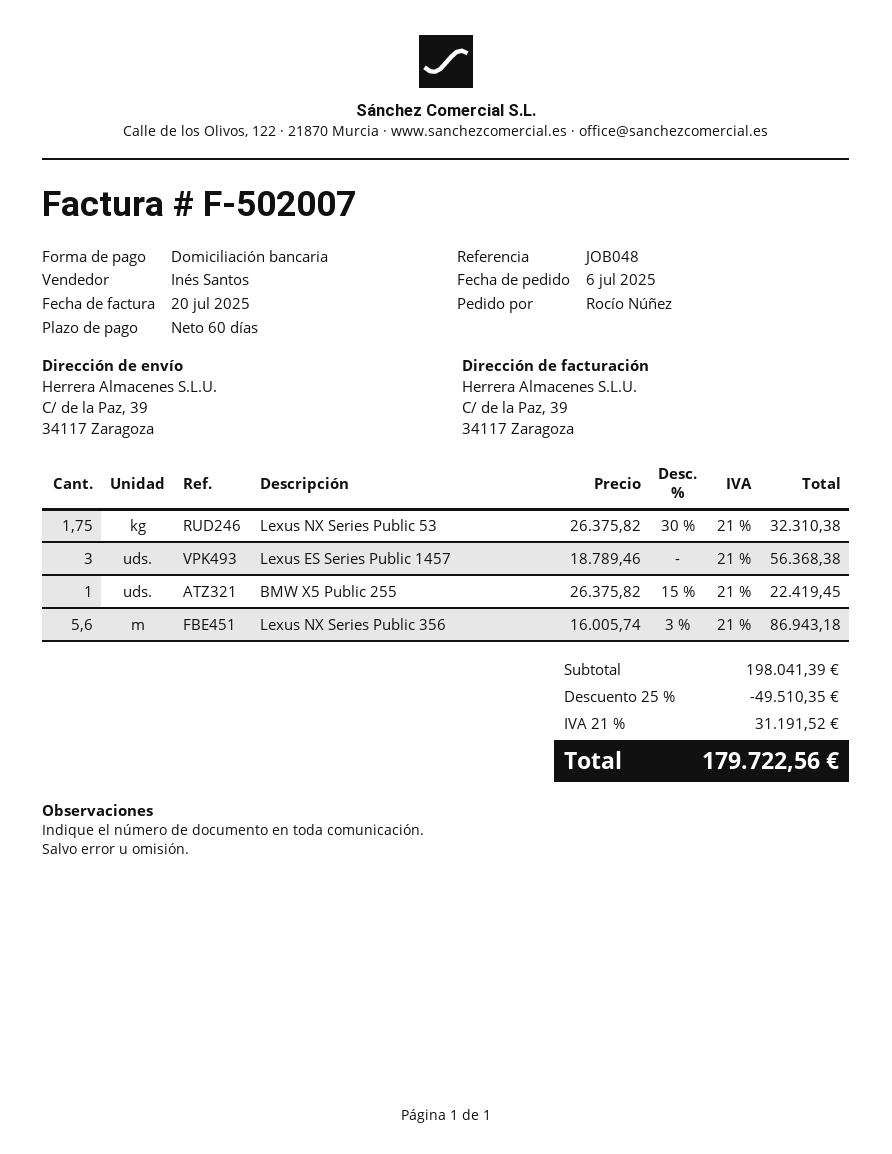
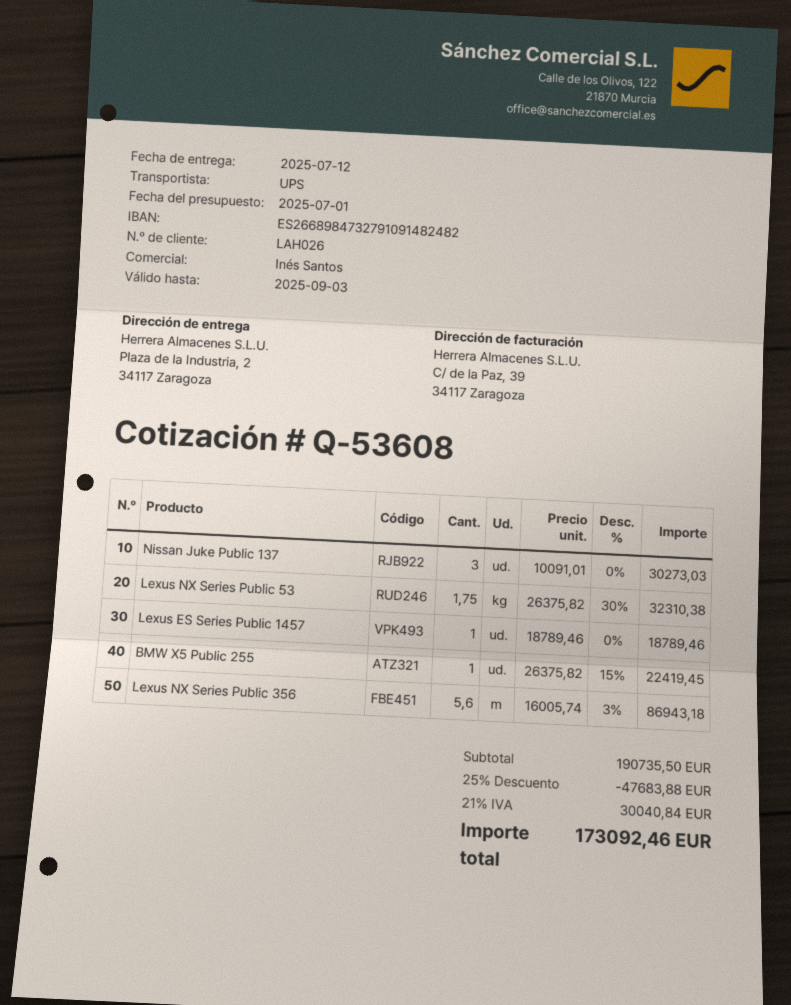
ship to: C/ de la Paz, 39, 34117 Zaragoza -> Plaza de la Industria, 2, 34117 Zaragoza
Lexus ES Series Public 1457: 3 x 18789.46 = 56368.38 -> 1 x 18789.46 = 18789.46
Nissan Juke Public 137: none -> 3 x 10091.01 = 30273.03
subtotal: 198041.39 -> 190735.50
discount: 25% = 49510.35 -> 25% = 47683.88
tax: 21% = 31191.52 -> 21% = 30040.84
total: 179722.56 -> 173092.46

